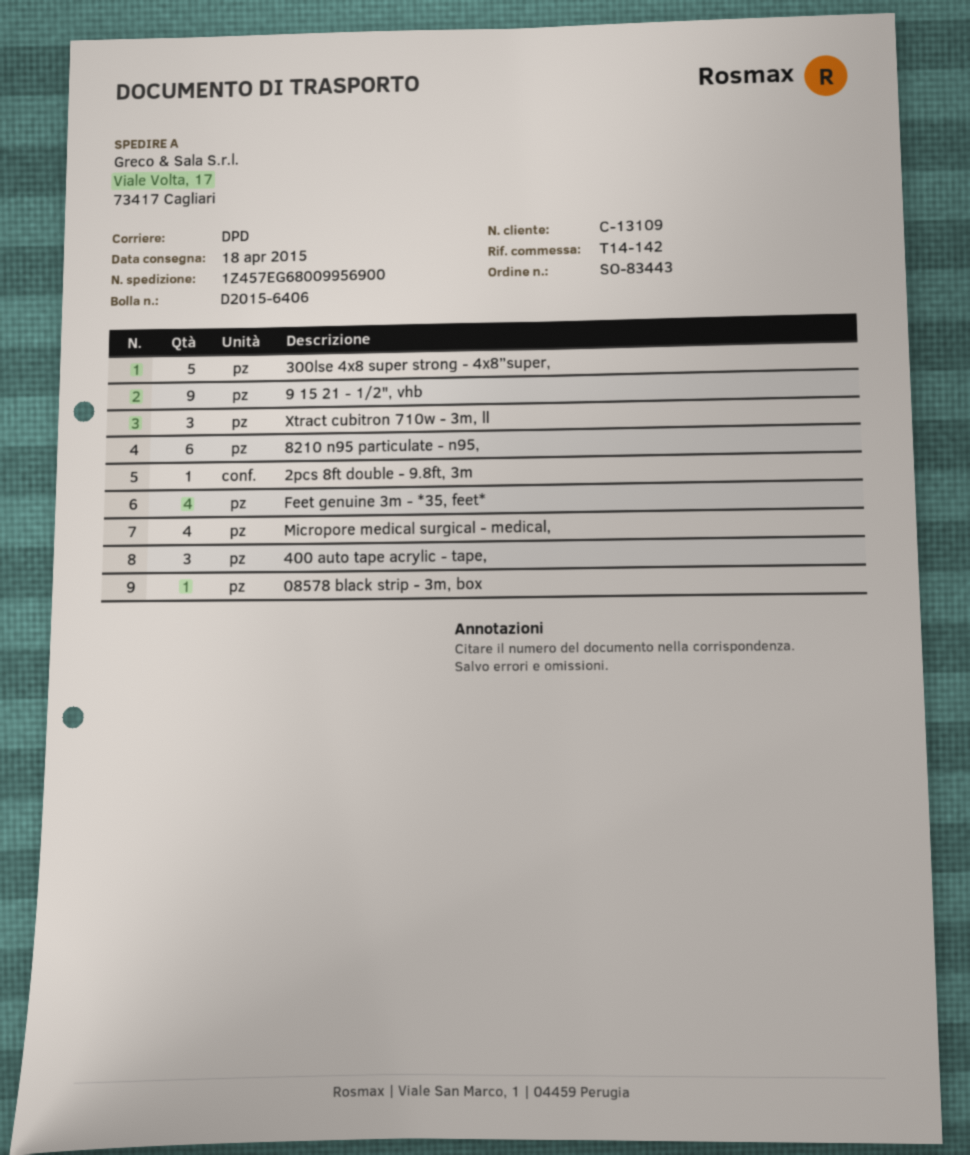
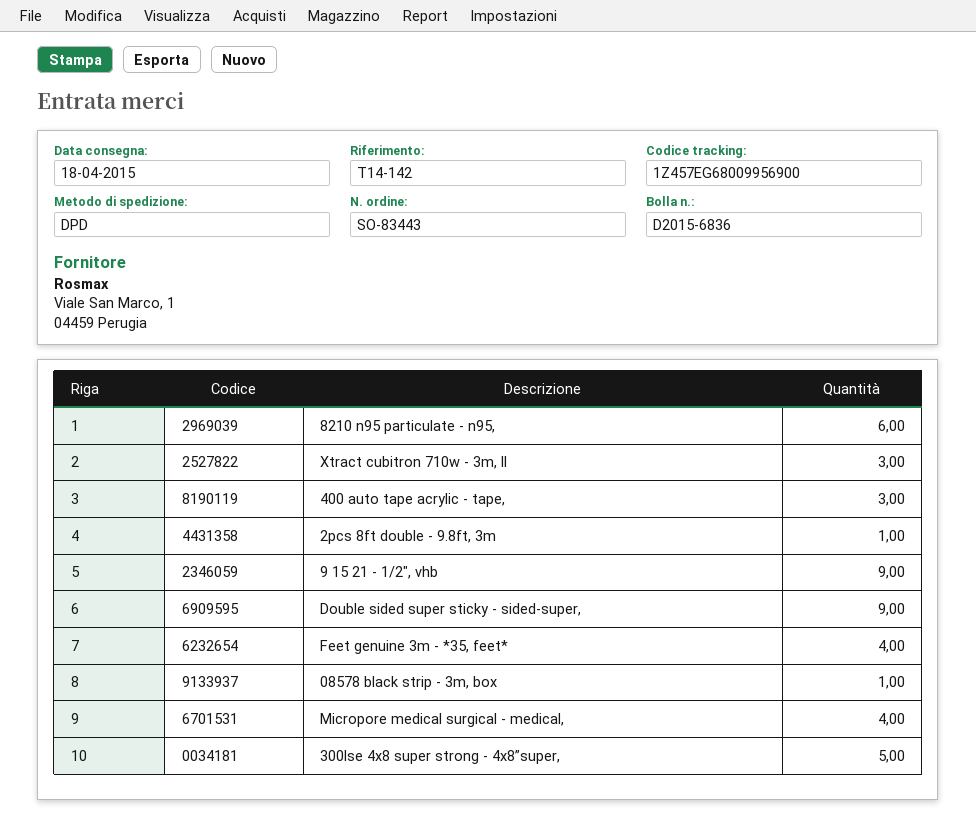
delivery note number: D2015-6406 -> D2015-6836
Double sided super sticky - sided-super,: none -> 9

